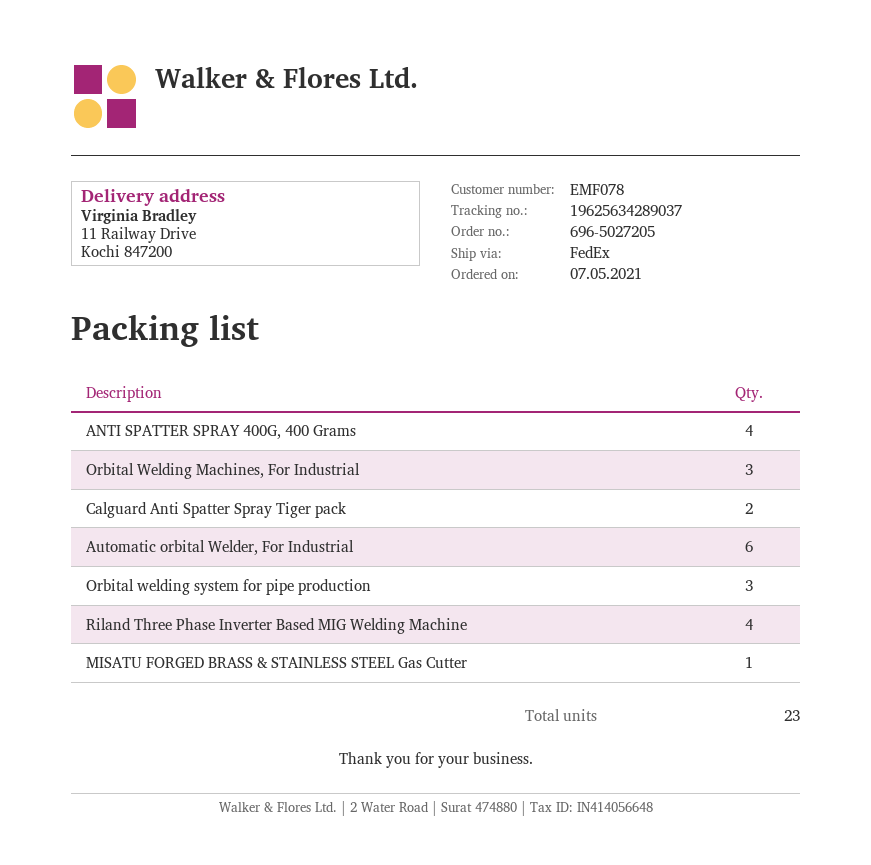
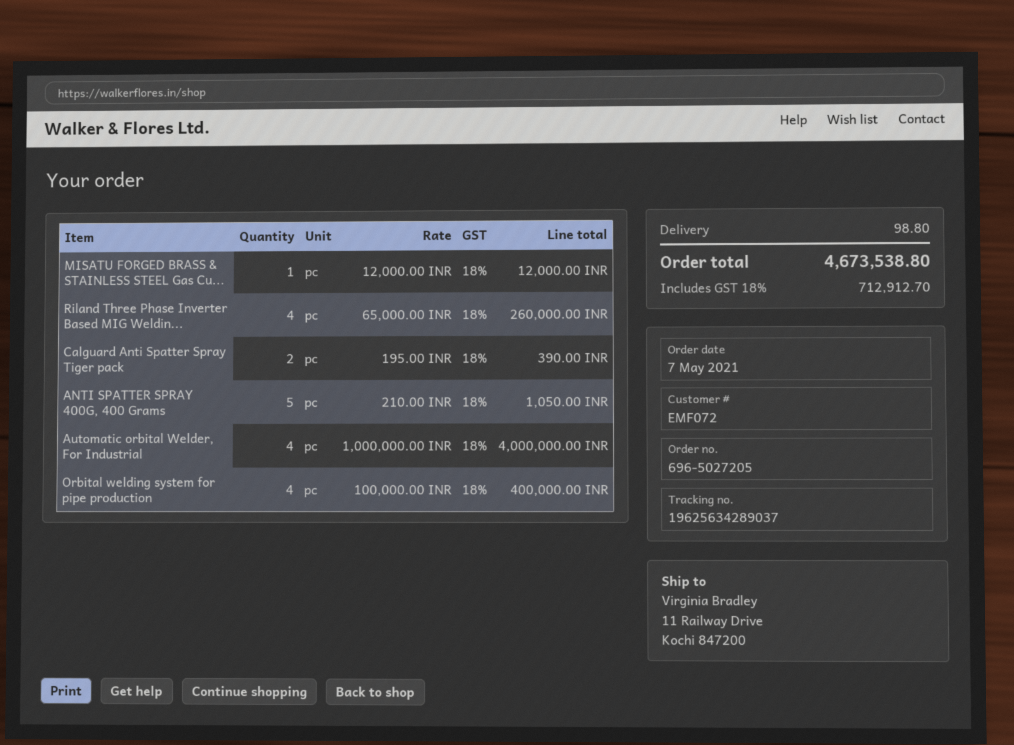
customer number: EMF078 -> EMF072
ANTI SPATTER SPRAY 400G, 400 Grams: 4 -> 5
Orbital Welding Machines, For Industrial: 3 -> none
Automatic orbital Welder, For Industrial: 6 -> 4
Orbital welding system for pipe production: 3 -> 4

